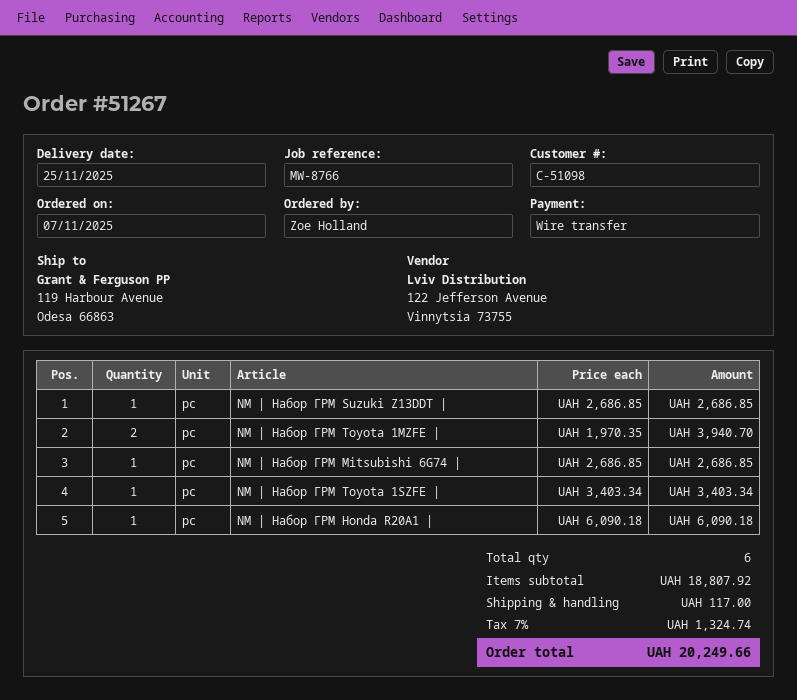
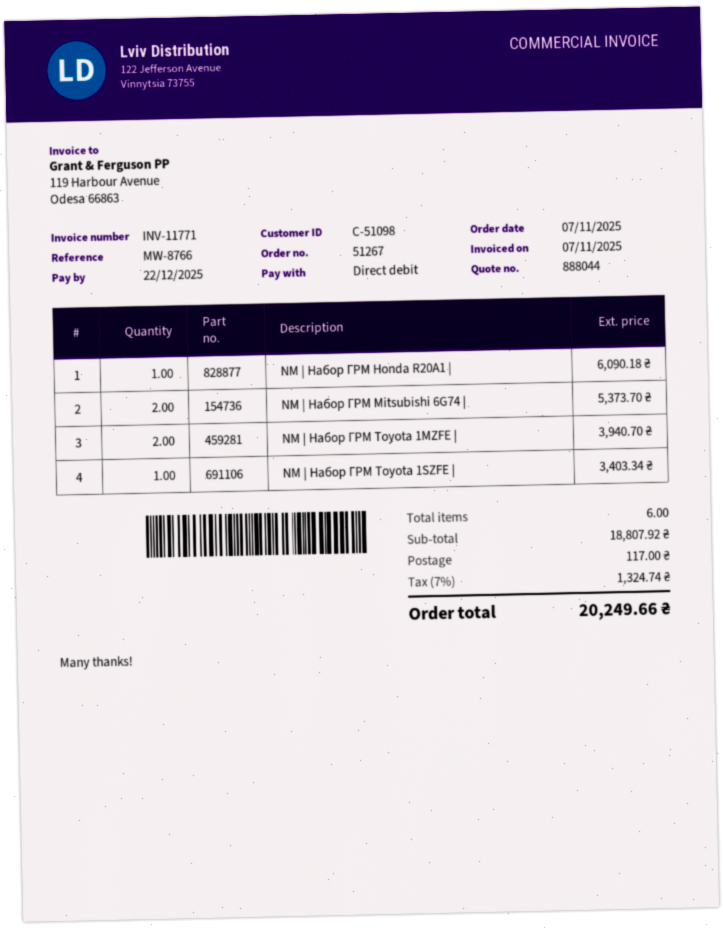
payment method: bank transfer -> direct debit
NM | Набор ГРМ Suzuki Z13DDT |: 1 for 2686.85 -> none
NM | Набор ГРМ Mitsubishi 6G74 |: 1 for 2686.85 -> 2 for 5373.70

